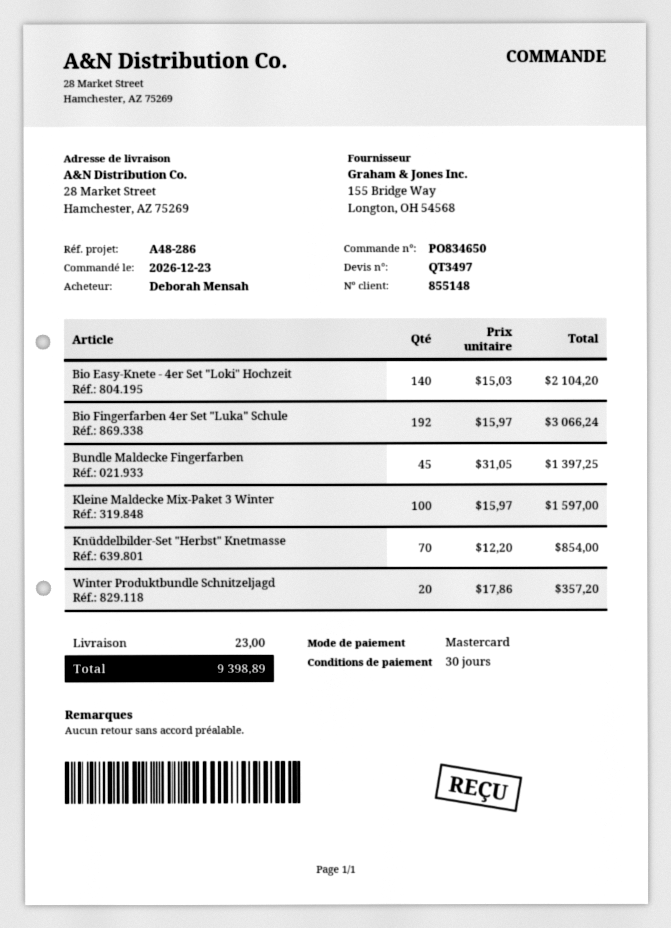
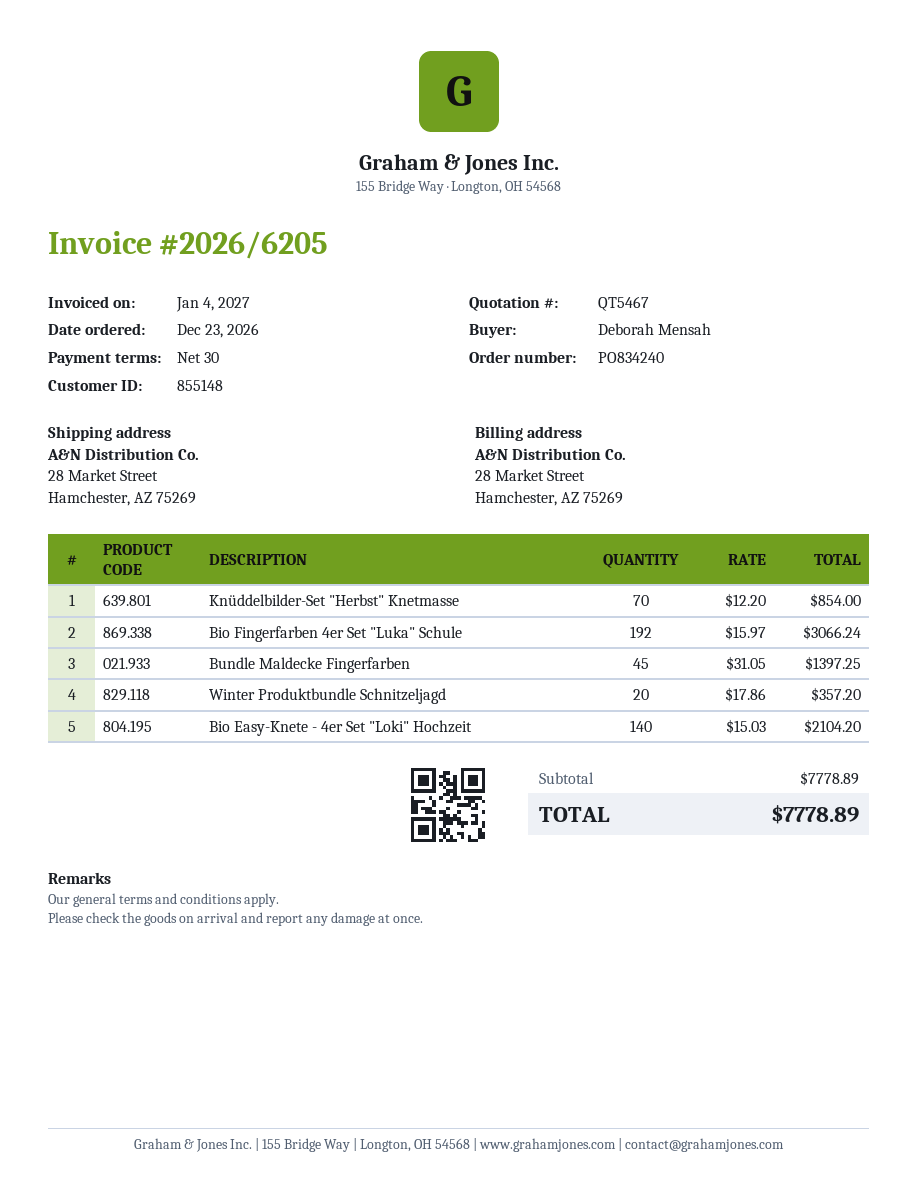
quote number: QT3497 -> QT5467
order number: PO834650 -> PO834240
Kleine Maldecke Mix-Paket 3 Winter: 100 x 15.97 = 1597.00 -> none
shipping: 23.00 -> none
total: 9398.89 -> 7778.89

